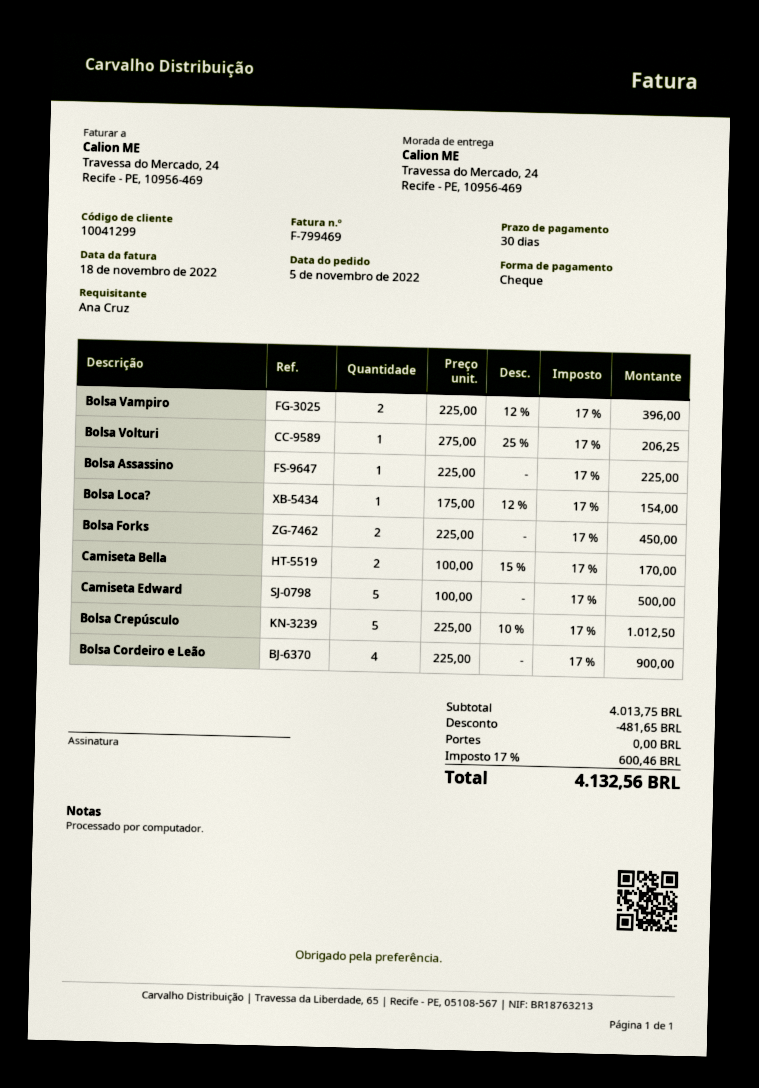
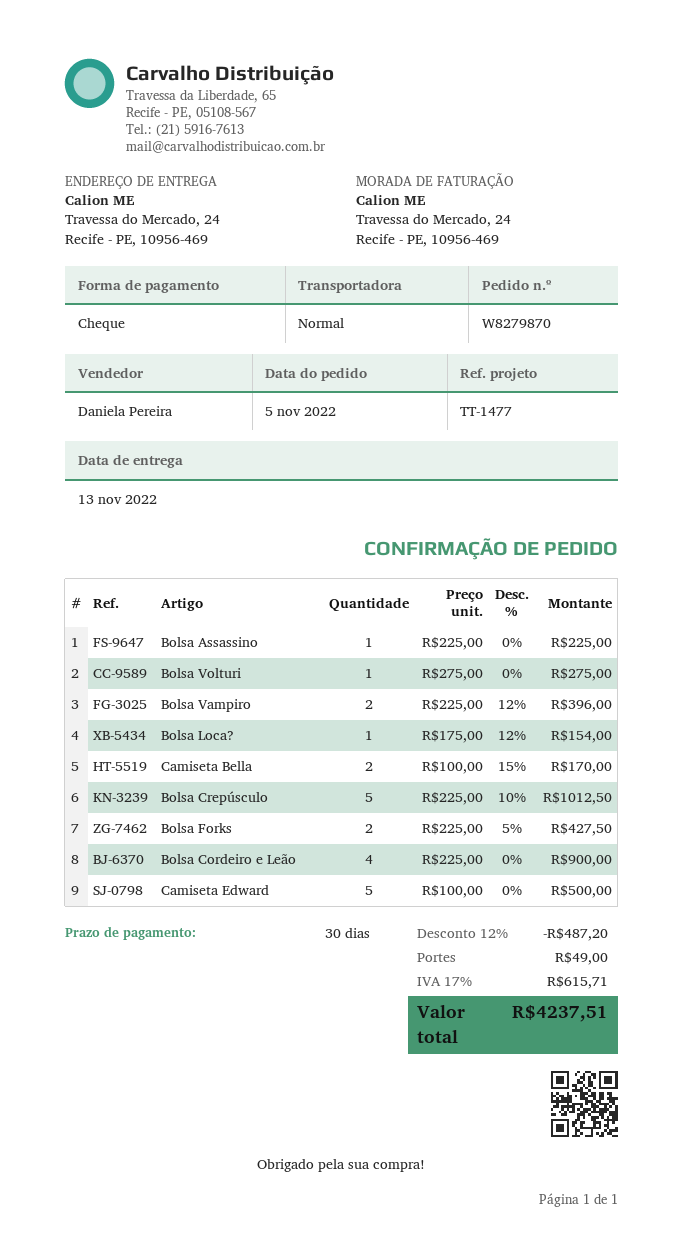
Bolsa Volturi: 1 x 275.00 - 25% = 206.25 -> 1 x 275.00 = 275.00
Bolsa Forks: 2 x 225.00 = 450.00 -> 2 x 225.00 - 5% = 427.50
discount: 481.65 -> 487.20
shipping: 0.00 -> 49.00
tax: 17% = 600.46 -> 17% = 615.71
total: 4132.56 -> 4237.51

